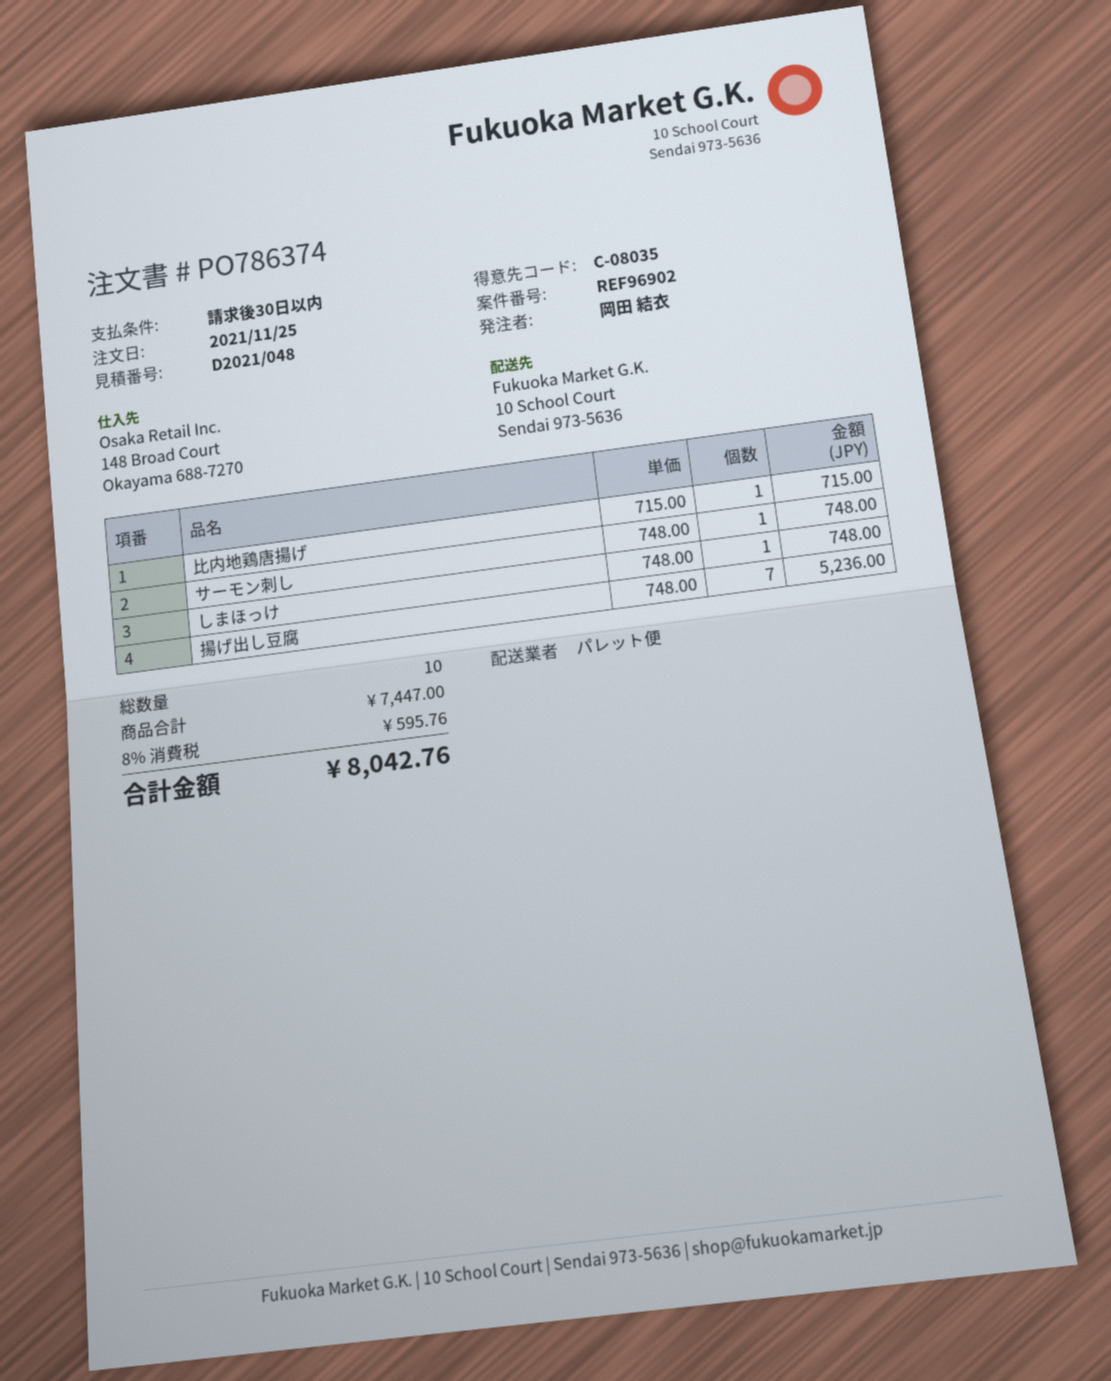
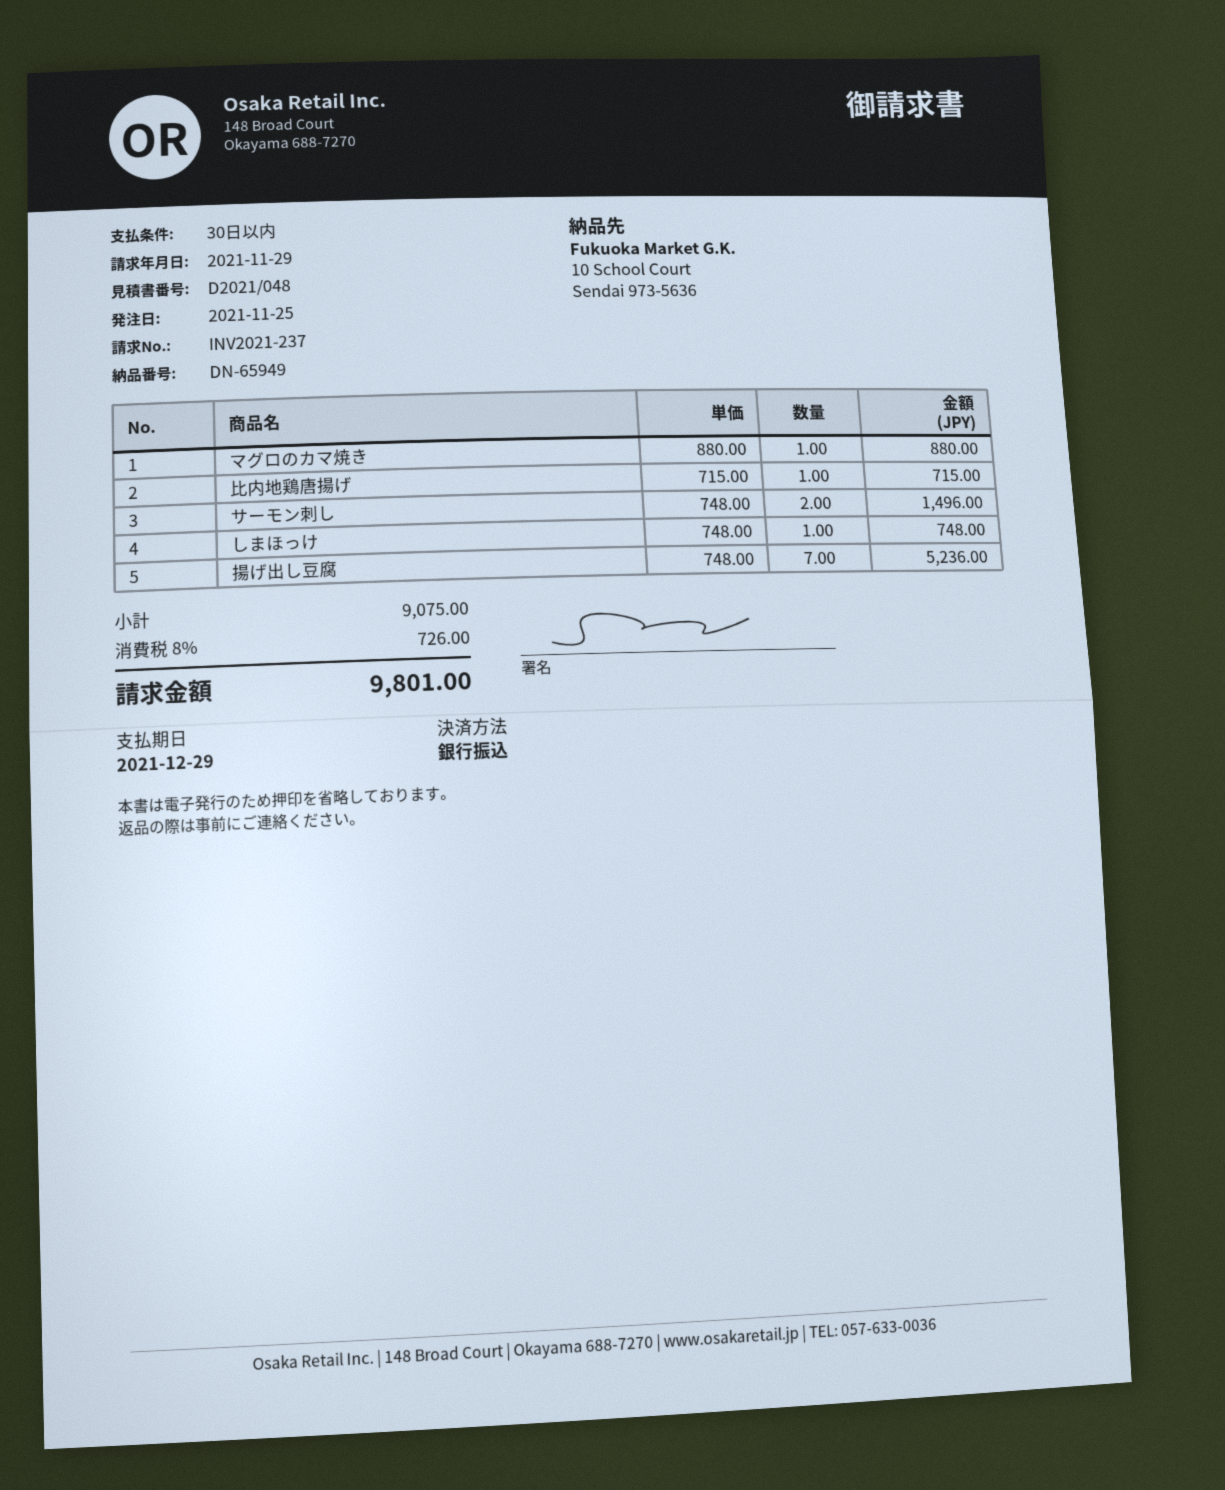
サーモン刺し: 1 x 748.00 = 748.00 -> 2 x 748.00 = 1496.00
マグロのカマ焼き: none -> 1 x 880.00 = 880.00
subtotal: 7447.00 -> 9075.00
tax: 8% = 595.76 -> 8% = 726.00
total: 8042.76 -> 9801.00

